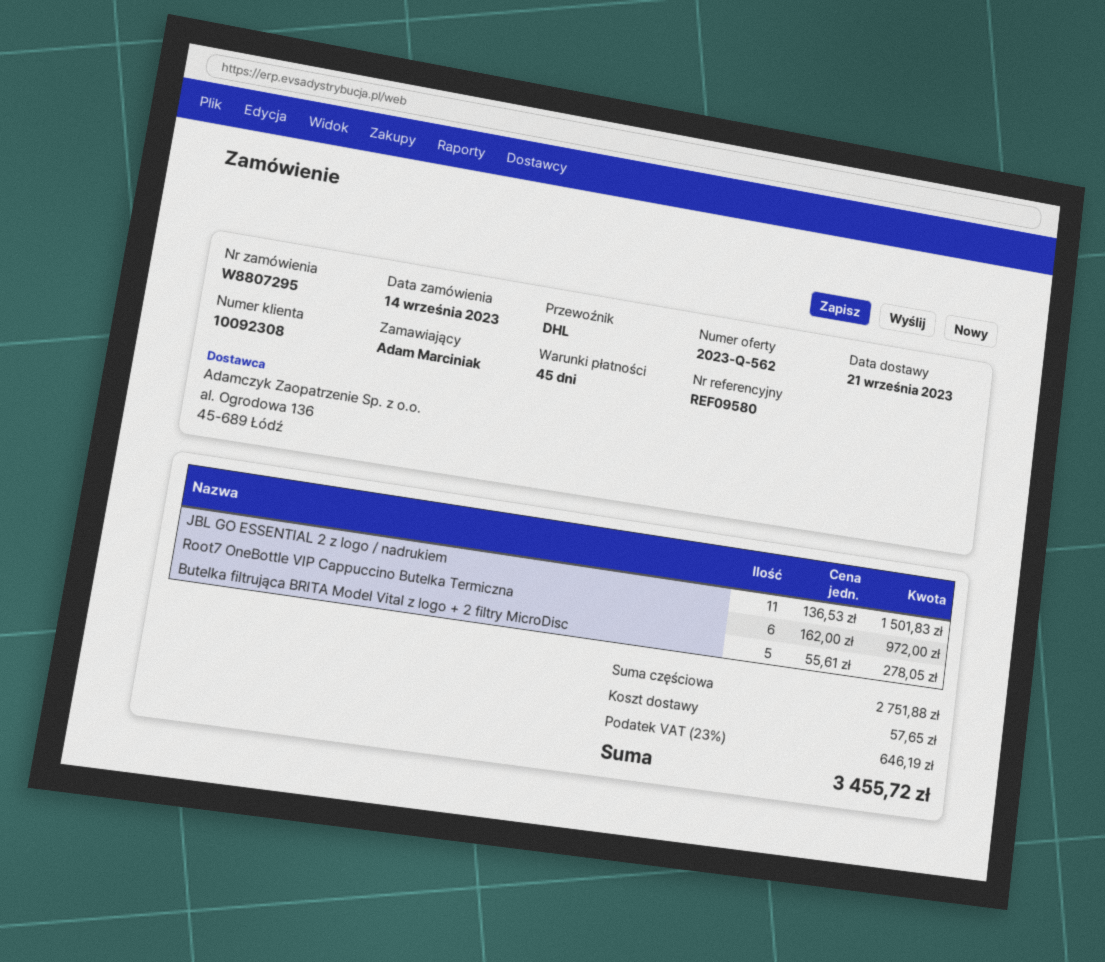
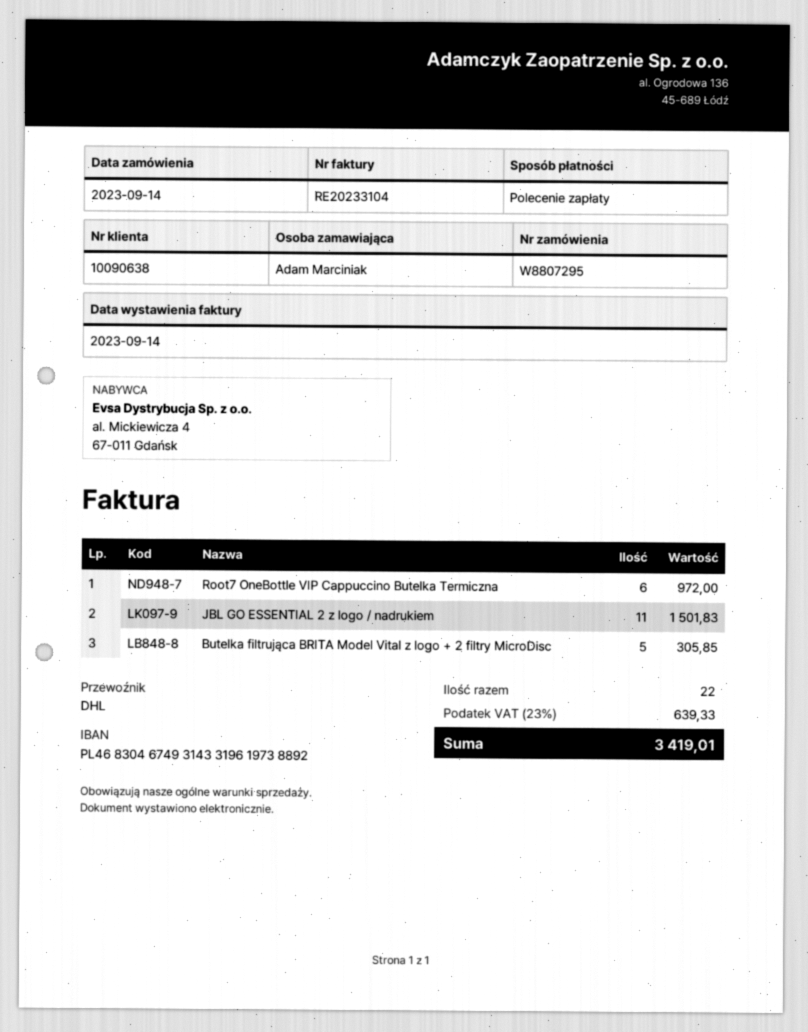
customer number: 10092308 -> 10090638
Butelka filtrująca BRITA Model Vital z logo + 2 filtry MicroDisc: 5 for 278.05 -> 5 for 305.85
shipping: 57.65 -> none
tax: 23% = 646.19 -> 23% = 639.33
total: 3455.72 -> 3419.01

